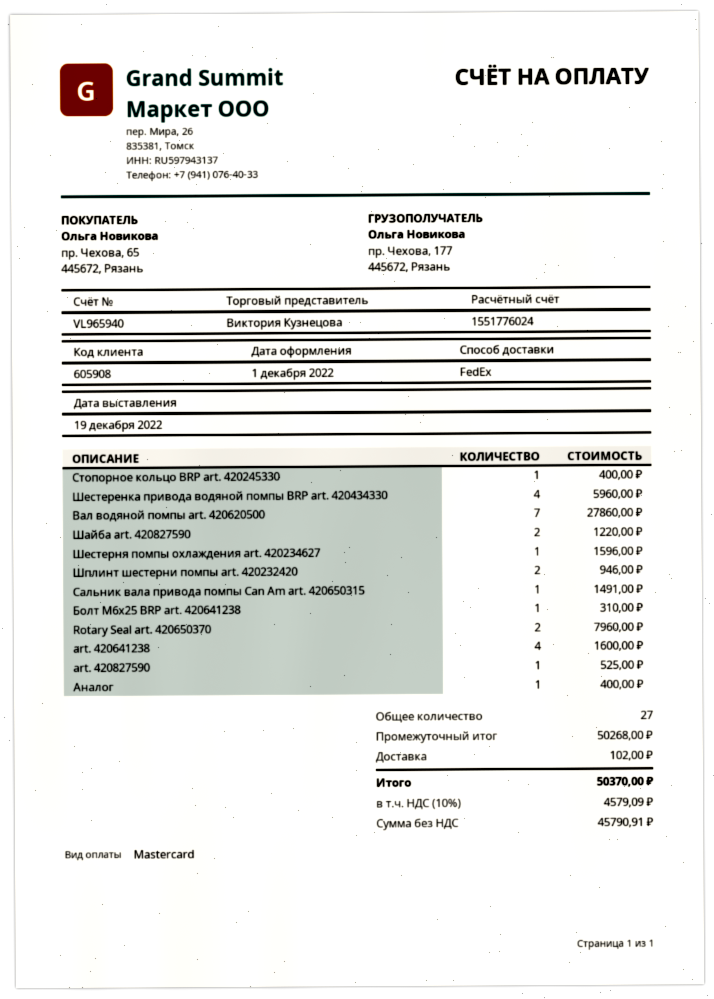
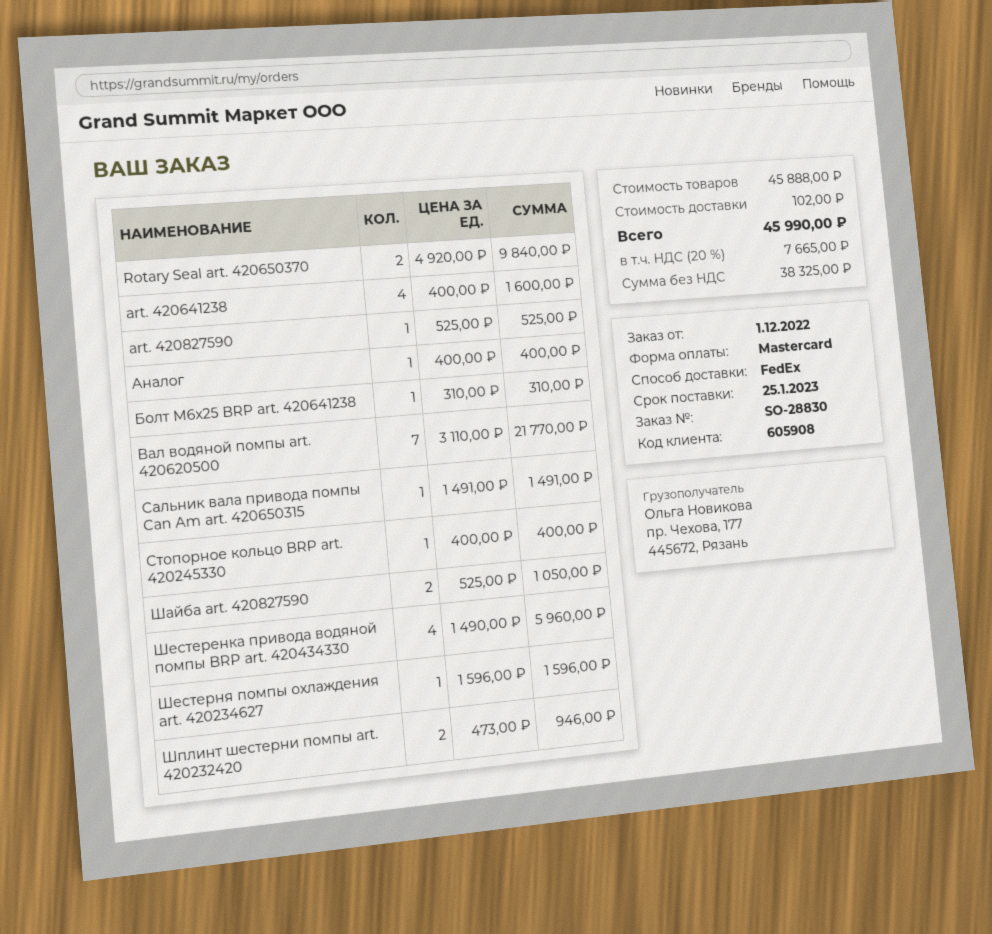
Вал водяной помпы art. 420620500: 7 for 27860.00 -> 7 for 21770.00
Шайба art. 420827590: 2 for 1220.00 -> 2 for 1050.00
Rotary Seal art. 420650370: 2 for 7960.00 -> 2 for 9840.00
subtotal: 50268.00 -> 45888.00
net: 45790.91 -> 38325.00
tax: 10% = 4579.09 -> 20% = 7665.00
total: 50370.00 -> 45990.00

